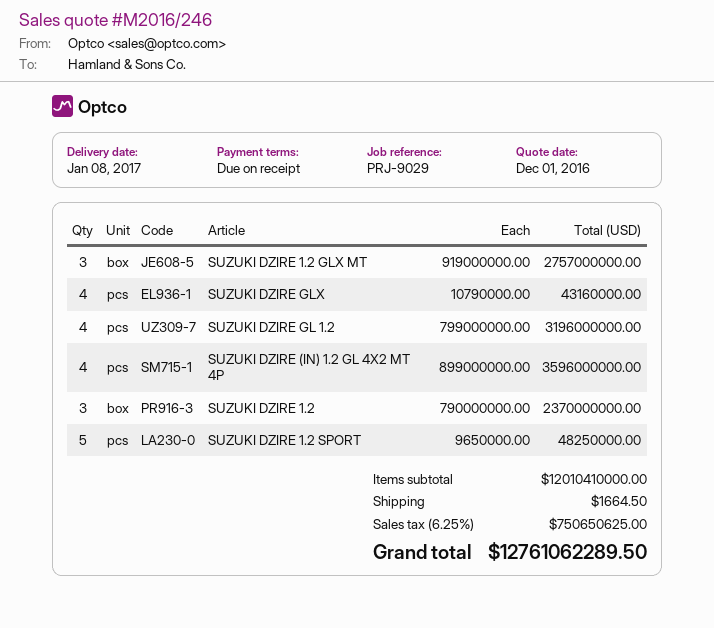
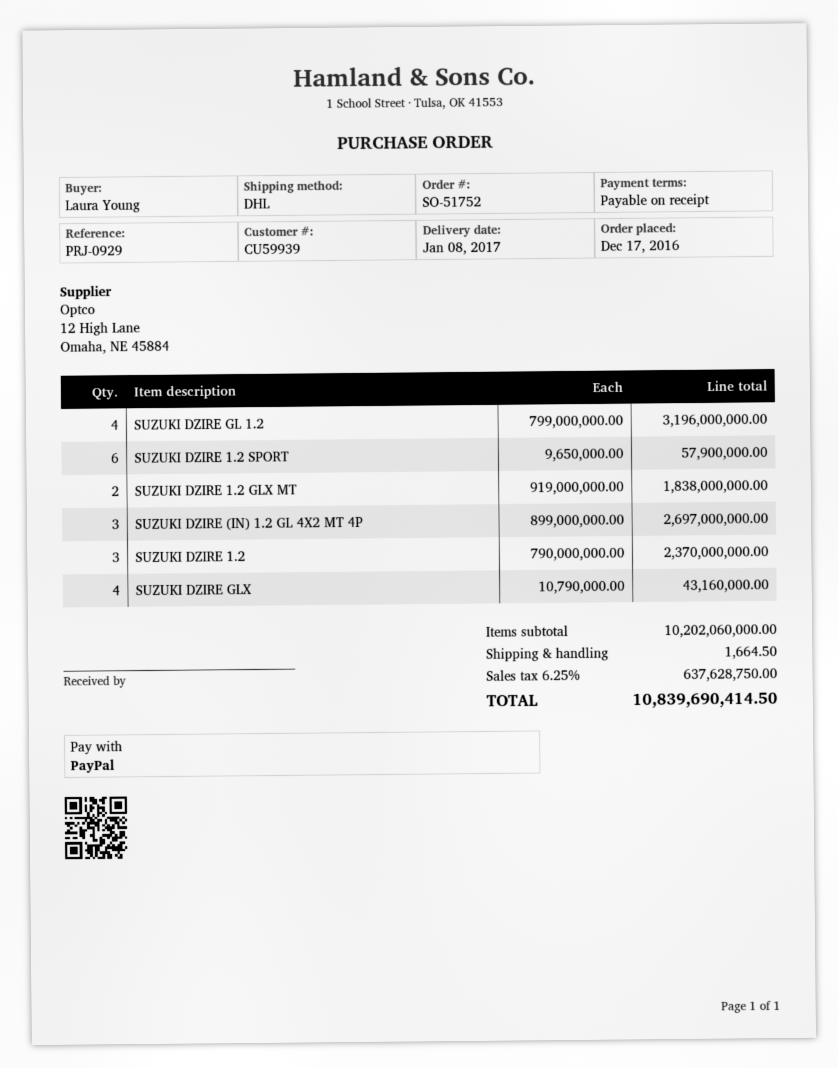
reference: PRJ-9029 -> PRJ-0929
SUZUKI DZIRE 1.2 GLX MT: 3 x 919000000.00 = 2757000000.00 -> 2 x 919000000.00 = 1838000000.00
SUZUKI DZIRE (IN) 1.2 GL 4X2 MT 4P: 4 x 899000000.00 = 3596000000.00 -> 3 x 899000000.00 = 2697000000.00
SUZUKI DZIRE 1.2 SPORT: 5 x 9650000.00 = 48250000.00 -> 6 x 9650000.00 = 57900000.00
subtotal: 12010410000.00 -> 10202060000.00
tax: 6.25% = 750650625.00 -> 6.25% = 637628750.00
total: 12761062289.50 -> 10839690414.50

